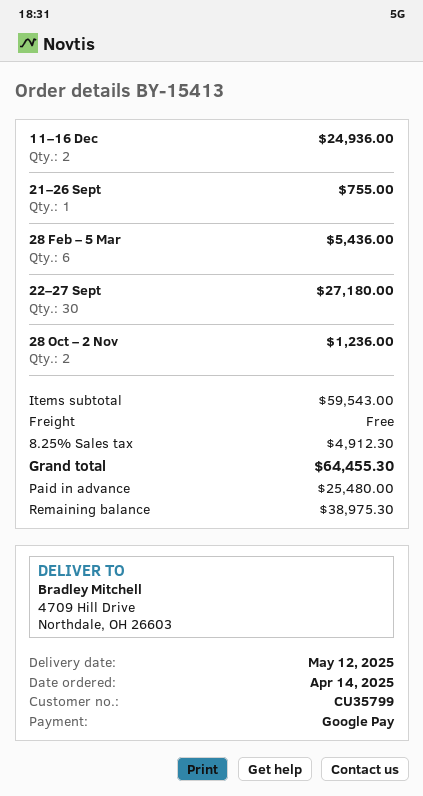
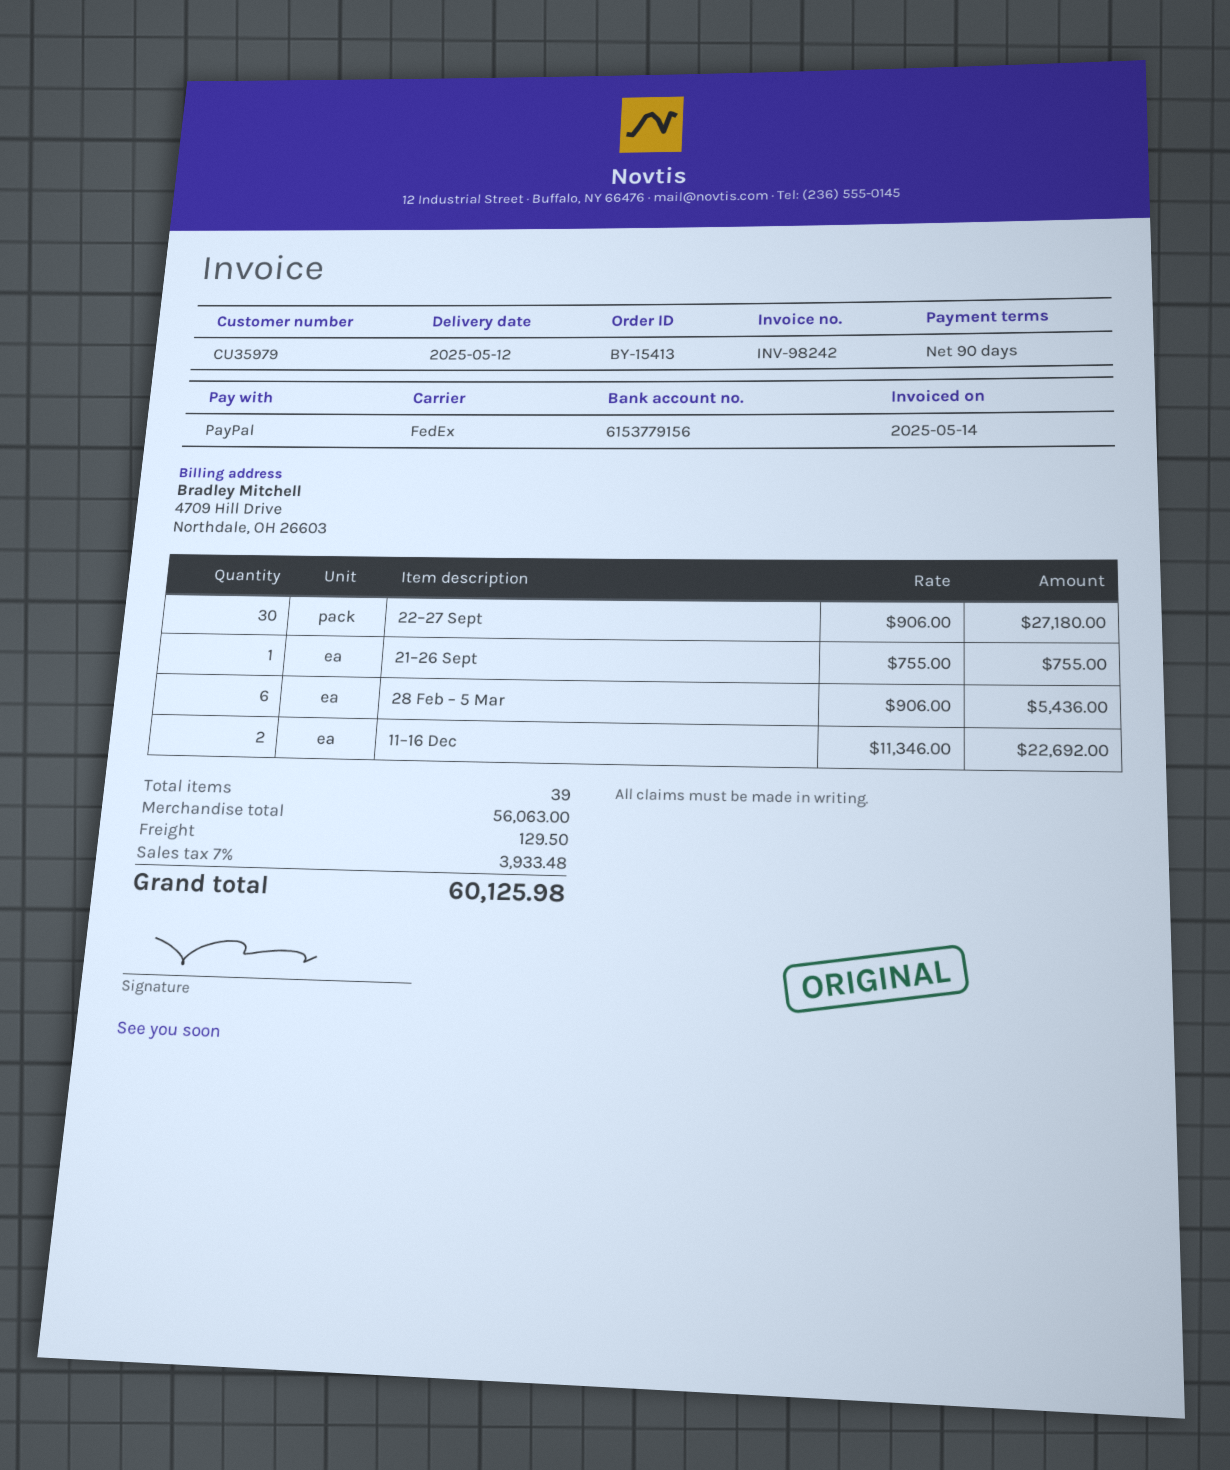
customer number: CU35799 -> CU35979
payment method: Google Pay -> PayPal
11–16 Dec: 2 for 24936.00 -> 2 for 22692.00
28 Oct – 2 Nov: 2 for 1236.00 -> none
subtotal: 59543.00 -> 56063.00
shipping: 0.00 -> 129.50
tax: 8.25% = 4912.30 -> 7% = 3933.48
total: 64455.30 -> 60125.98

